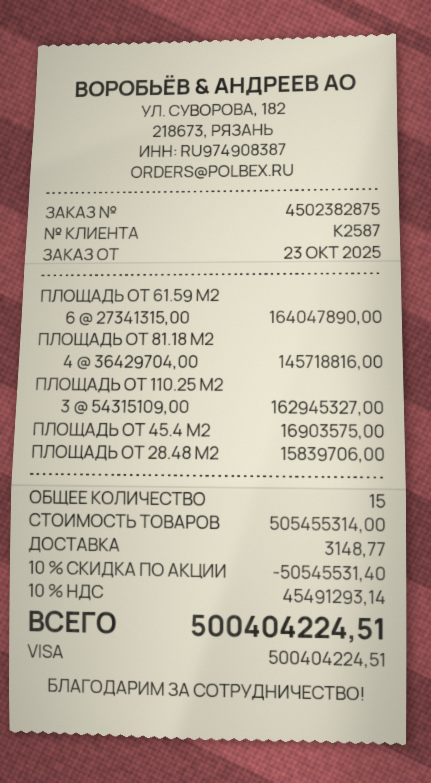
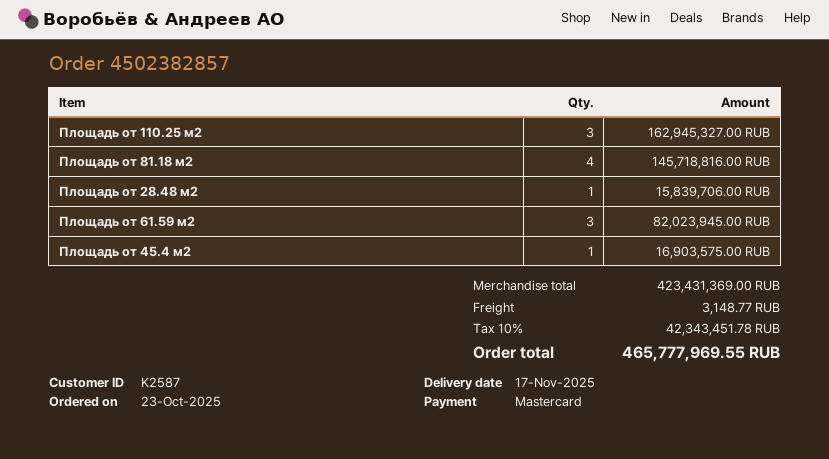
order number: 4502382875 -> 4502382857
payment method: Visa -> Mastercard
ПЛОЩАДЬ ОТ 61.59 М2: 6 for 164047890.00 -> 3 for 82023945.00
subtotal: 505455314.00 -> 423431369.00
discount: 10% = 50545531.40 -> none
tax: 10% = 45491293.14 -> 10% = 42343451.78
total: 500404224.51 -> 465777969.55

